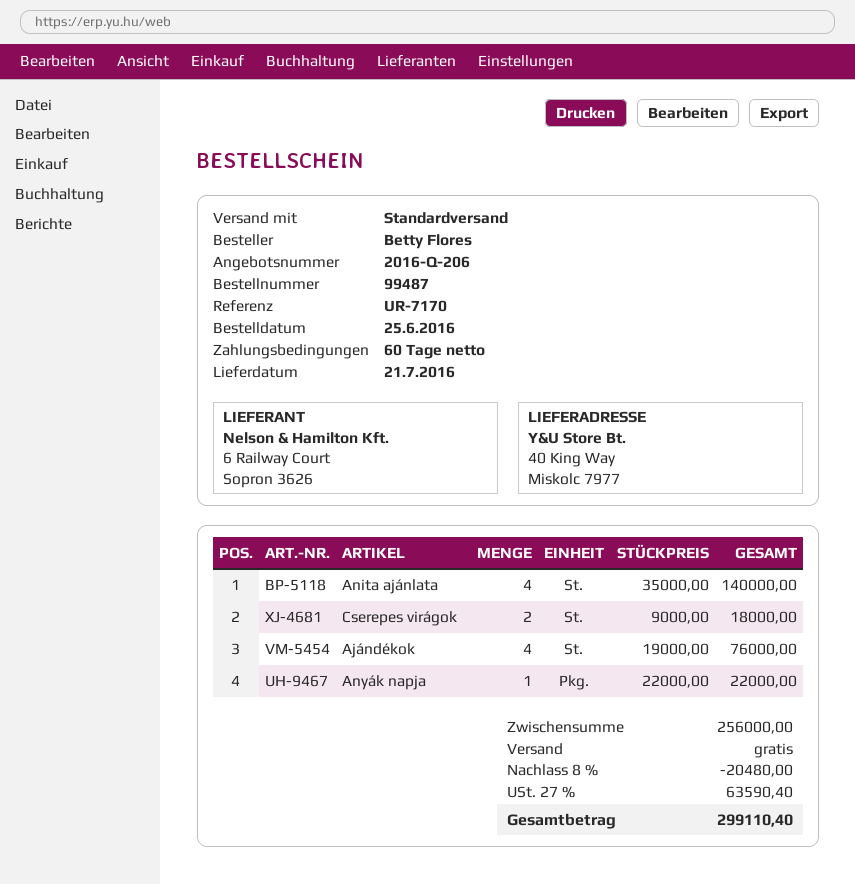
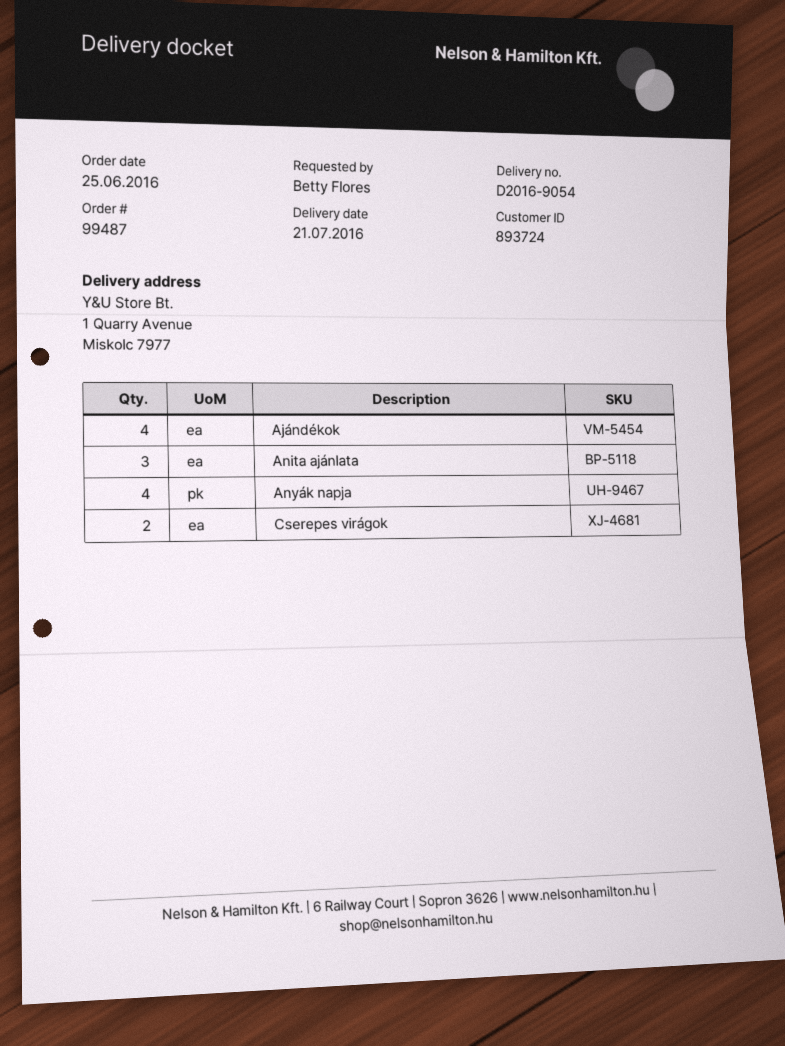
ship to: 40 King Way, Miskolc 7977 -> 1 Quarry Avenue, Miskolc 7977
Anita ajánlata: 4 -> 3
Anyák napja: 1 -> 4

